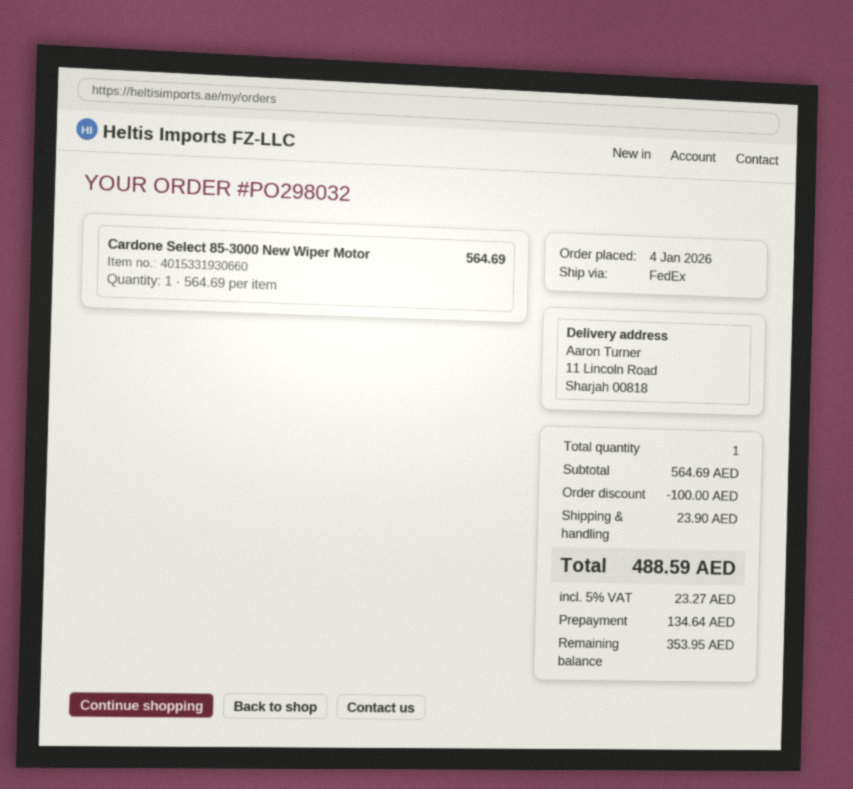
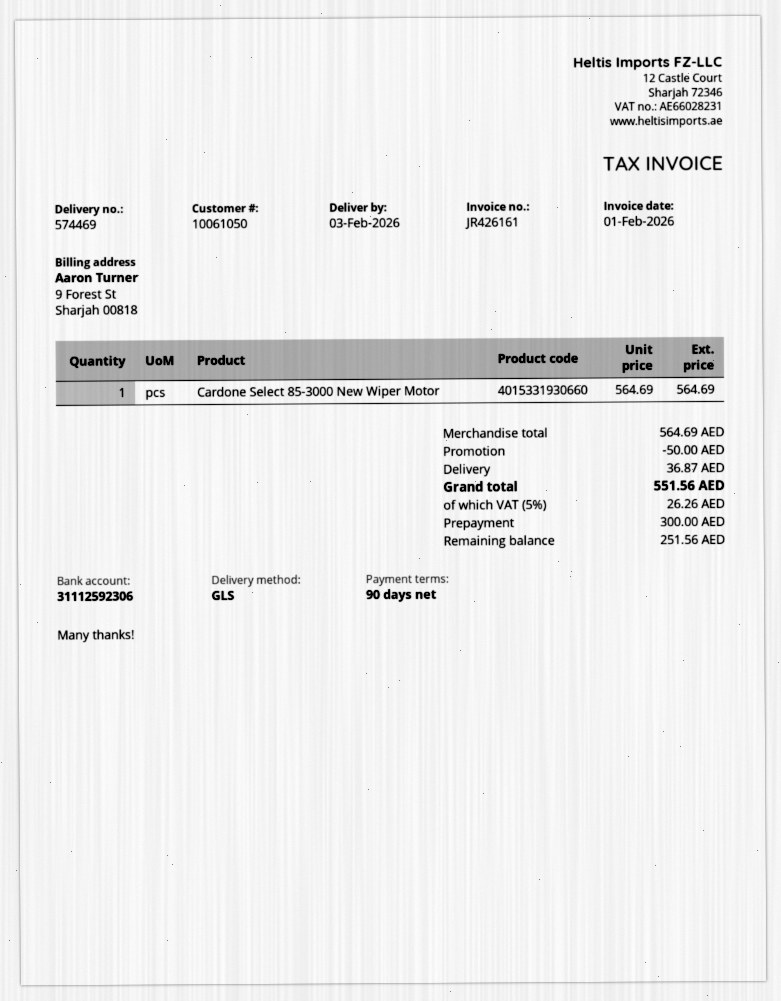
shipping method: FedEx -> GLS
discount: 100.00 -> 50.00
shipping: 23.90 -> 36.87
tax: 5% = 23.27 -> 5% = 26.26
total: 488.59 -> 551.56
deposit: 134.64 -> 300.00
balance: 353.95 -> 251.56

